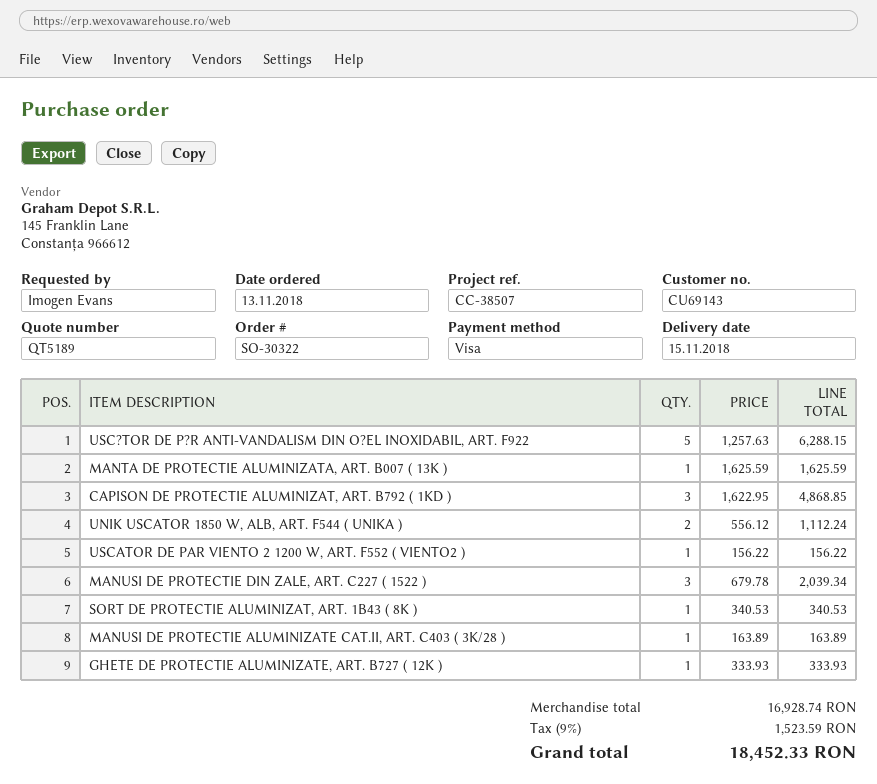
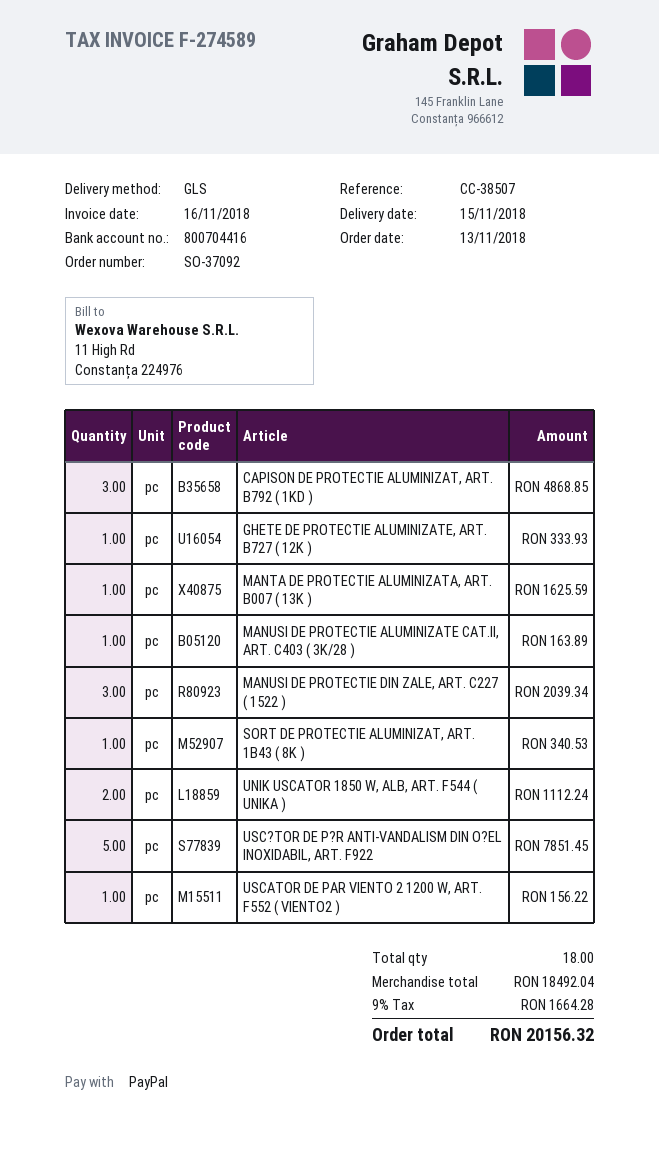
order number: SO-30322 -> SO-37092
payment method: Visa -> PayPal
USC?TOR DE P?R ANTI-VANDALISM DIN O?EL INOXIDABIL, ART. F922: 5 for 6288.15 -> 5 for 7851.45
subtotal: 16928.74 -> 18492.04
tax: 9% = 1523.59 -> 9% = 1664.28
total: 18452.33 -> 20156.32

